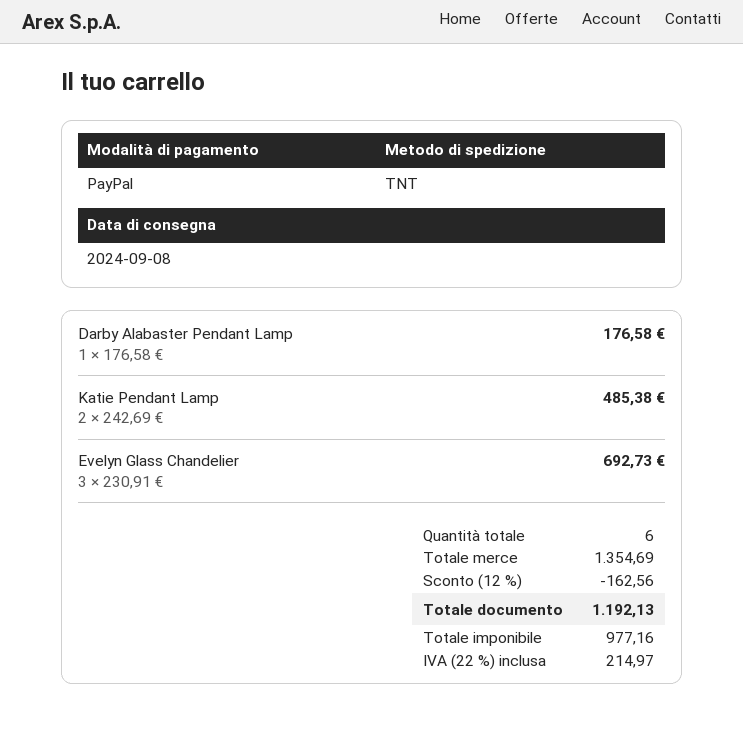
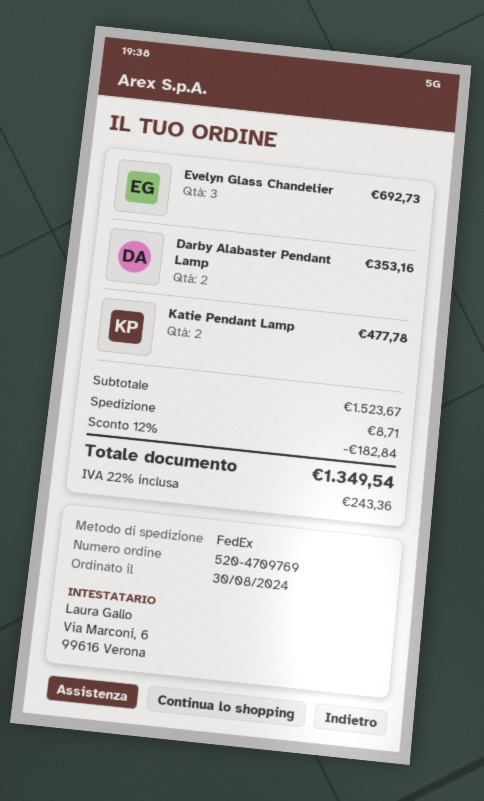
shipping method: TNT -> FedEx
Darby Alabaster Pendant Lamp: 1 for 176.58 -> 2 for 353.16
Katie Pendant Lamp: 2 for 485.38 -> 2 for 477.78
subtotal: 1354.69 -> 1523.67
discount: 12% = 162.56 -> 12% = 182.84
shipping: none -> 8.71
tax: 22% = 214.97 -> 22% = 243.36
total: 1192.13 -> 1349.54

